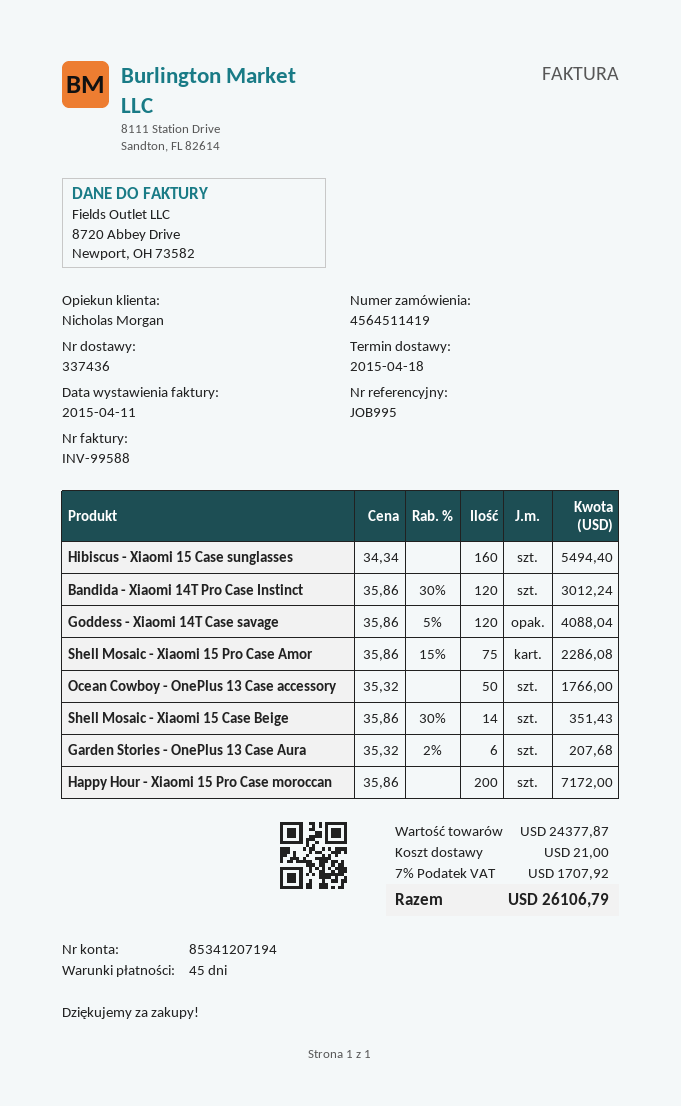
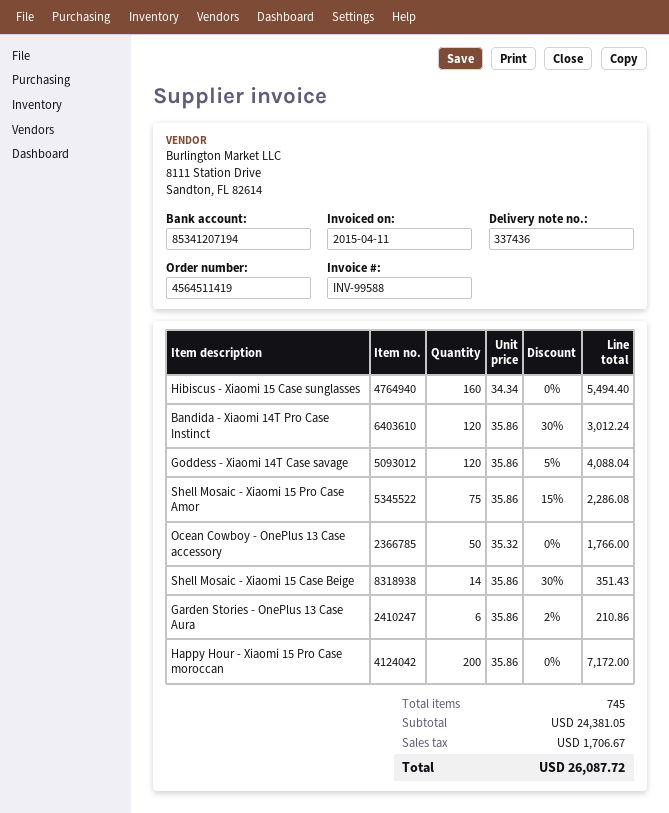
Garden Stories - OnePlus 13 Case Aura: 6 x 35.32 - 2% = 207.68 -> 6 x 35.86 - 2% = 210.86
subtotal: 24377.87 -> 24381.05
shipping: 21.00 -> none
tax: 1707.92 -> 1706.67
total: 26106.79 -> 26087.72

